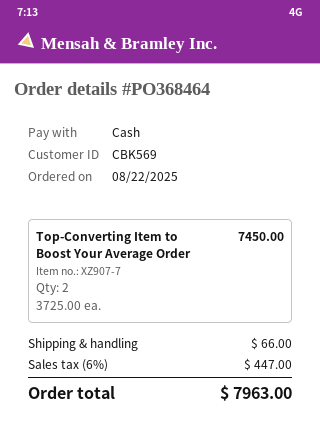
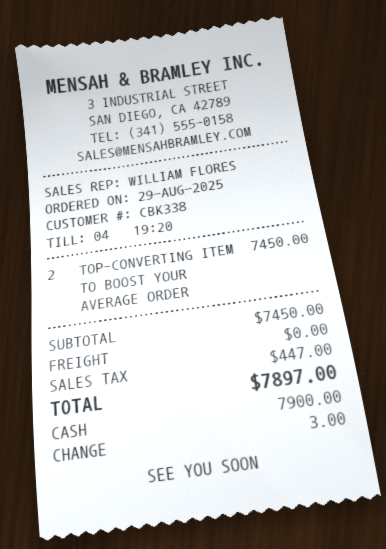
order date: 2025-08-22 -> 2025-08-29
customer number: CBK569 -> CBK338
shipping: 66.00 -> 0.00
total: 7963.00 -> 7897.00

